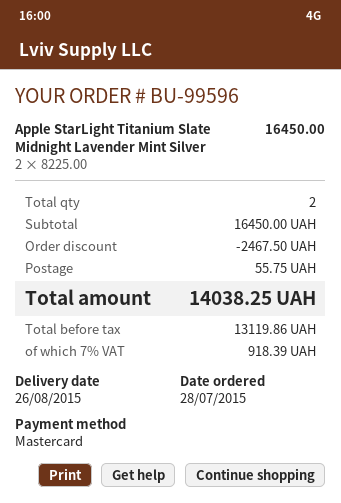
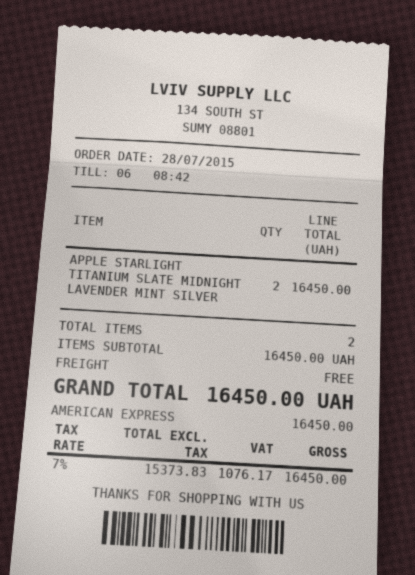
payment method: Mastercard -> American Express
discount: 2467.50 -> none
shipping: 55.75 -> 0.00
net: 13119.86 -> 15373.83
tax: 7% = 918.39 -> 7% = 1076.17
total: 14038.25 -> 16450.00

